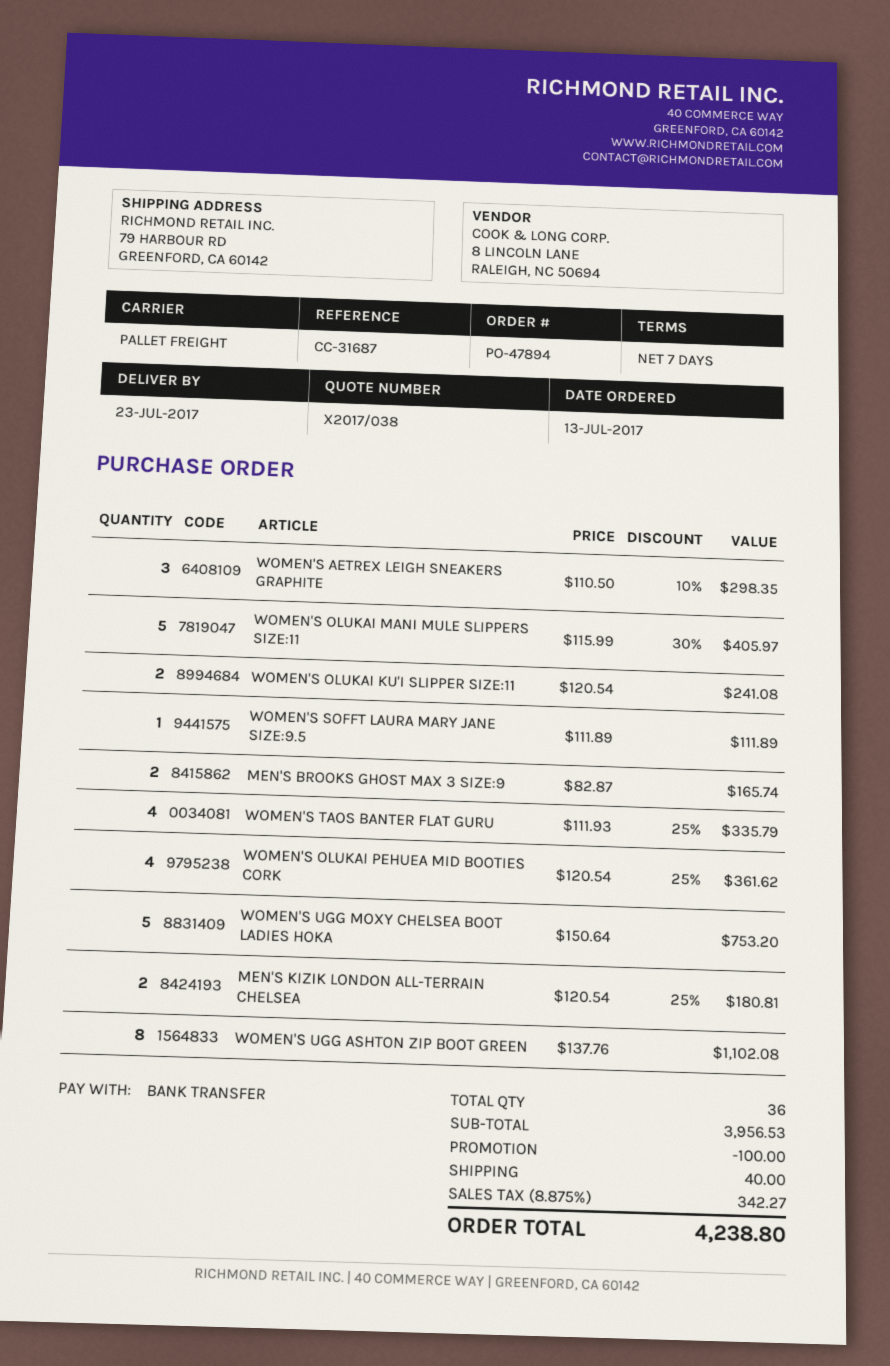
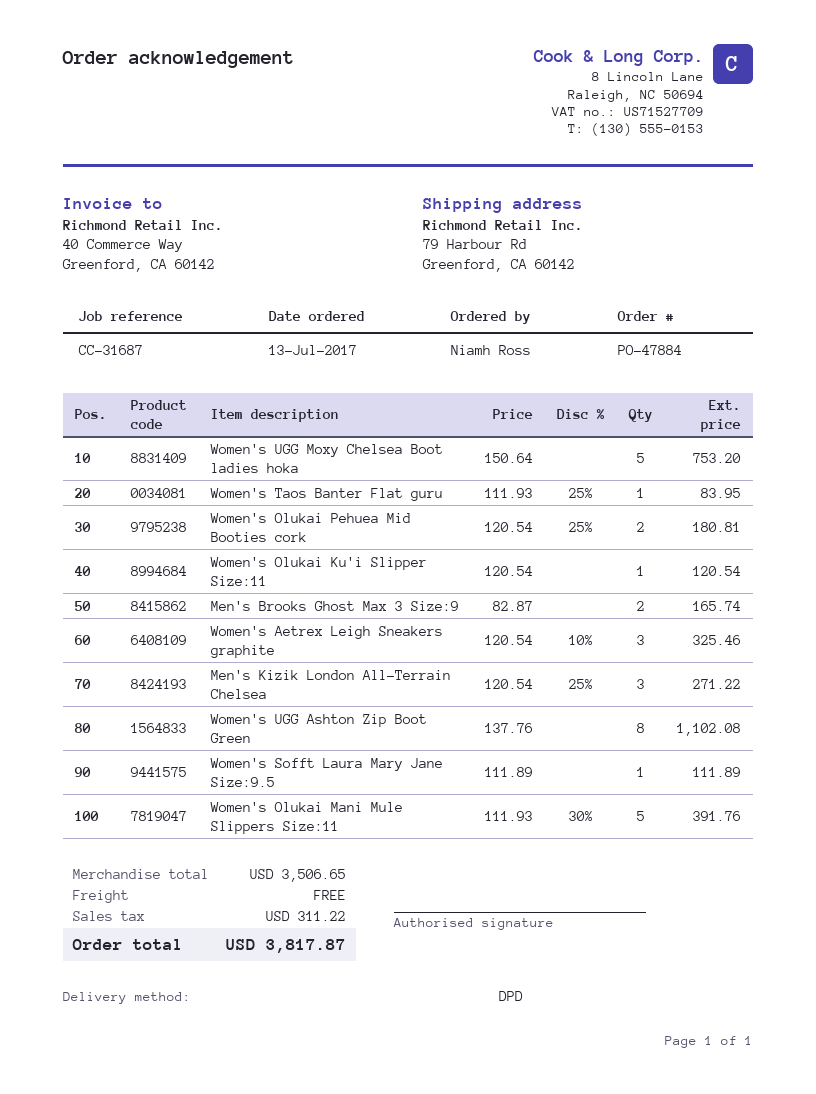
order number: PO-47894 -> PO-47884
shipping method: pallet freight -> DPD
WOMEN'S AETREX LEIGH SNEAKERS GRAPHITE: 3 x 110.50 - 10% = 298.35 -> 3 x 120.54 - 10% = 325.46
WOMEN'S OLUKAI MANI MULE SLIPPERS SIZE:11: 5 x 115.99 - 30% = 405.97 -> 5 x 111.93 - 30% = 391.76
WOMEN'S OLUKAI KU'I SLIPPER SIZE:11: 2 x 120.54 = 241.08 -> 1 x 120.54 = 120.54
WOMEN'S TAOS BANTER FLAT GURU: 4 x 111.93 - 25% = 335.79 -> 1 x 111.93 - 25% = 83.95
WOMEN'S OLUKAI PEHUEA MID BOOTIES CORK: 4 x 120.54 - 25% = 361.62 -> 2 x 120.54 - 25% = 180.81
MEN'S KIZIK LONDON ALL-TERRAIN CHELSEA: 2 x 120.54 - 25% = 180.81 -> 3 x 120.54 - 25% = 271.22
subtotal: 3956.53 -> 3506.65
discount: 100.00 -> none
shipping: 40.00 -> 0.00
tax: 342.27 -> 311.22
total: 4238.80 -> 3817.87

